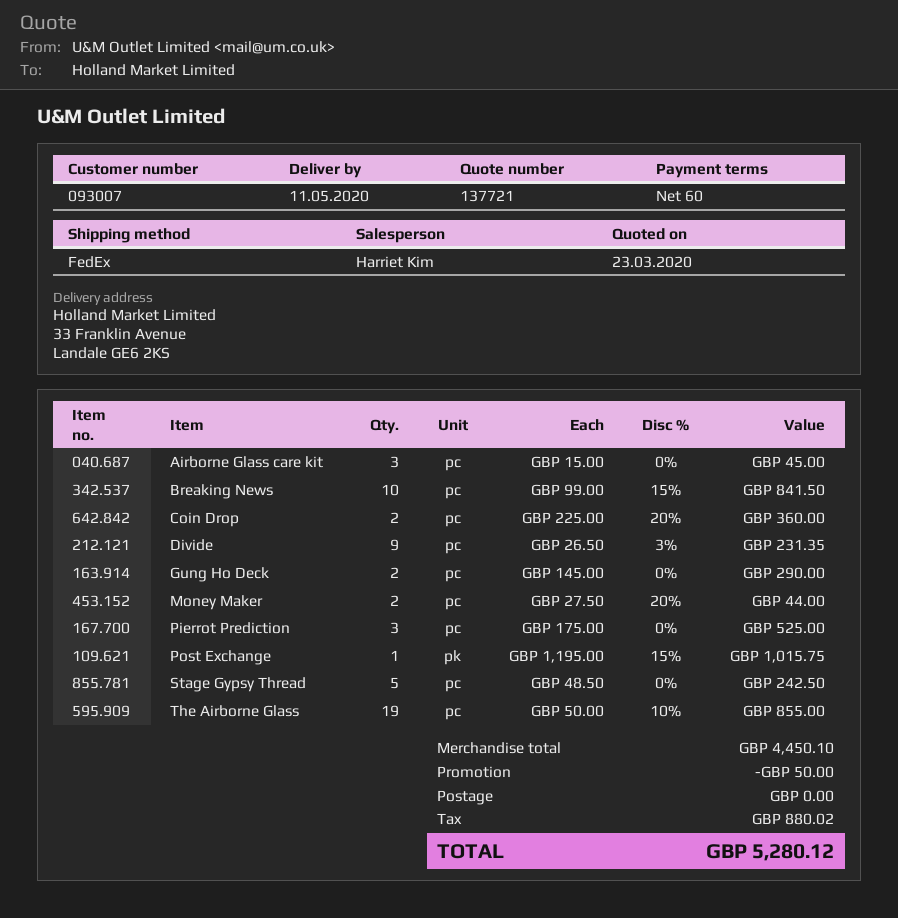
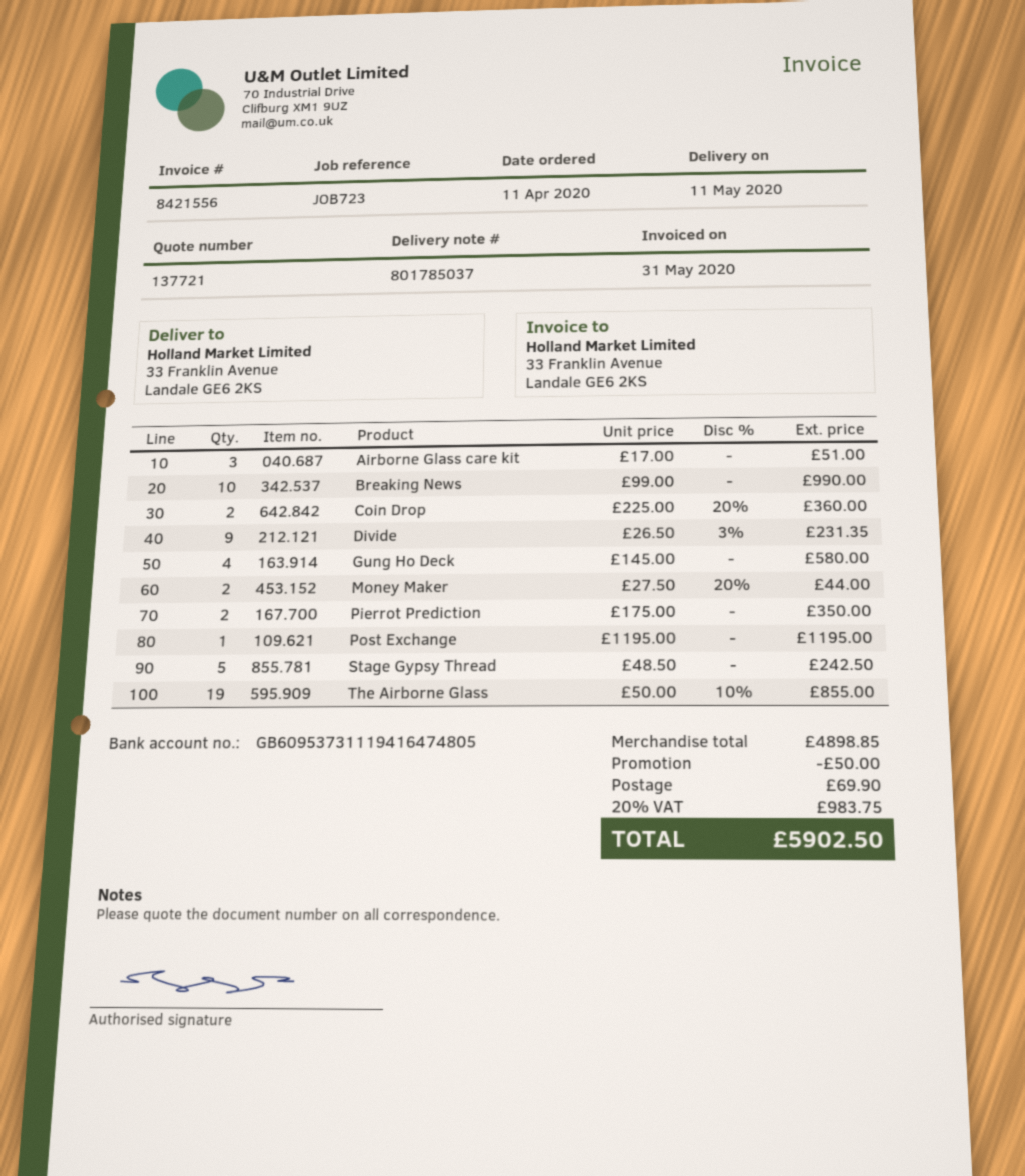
Airborne Glass care kit: 3 x 15.00 = 45.00 -> 3 x 17.00 = 51.00
Breaking News: 10 x 99.00 - 15% = 841.50 -> 10 x 99.00 = 990.00
Gung Ho Deck: 2 x 145.00 = 290.00 -> 4 x 145.00 = 580.00
Pierrot Prediction: 3 x 175.00 = 525.00 -> 2 x 175.00 = 350.00
Post Exchange: 1 x 1195.00 - 15% = 1015.75 -> 1 x 1195.00 = 1195.00
subtotal: 4450.10 -> 4898.85
shipping: 0.00 -> 69.90
tax: 880.02 -> 983.75
total: 5280.12 -> 5902.50

